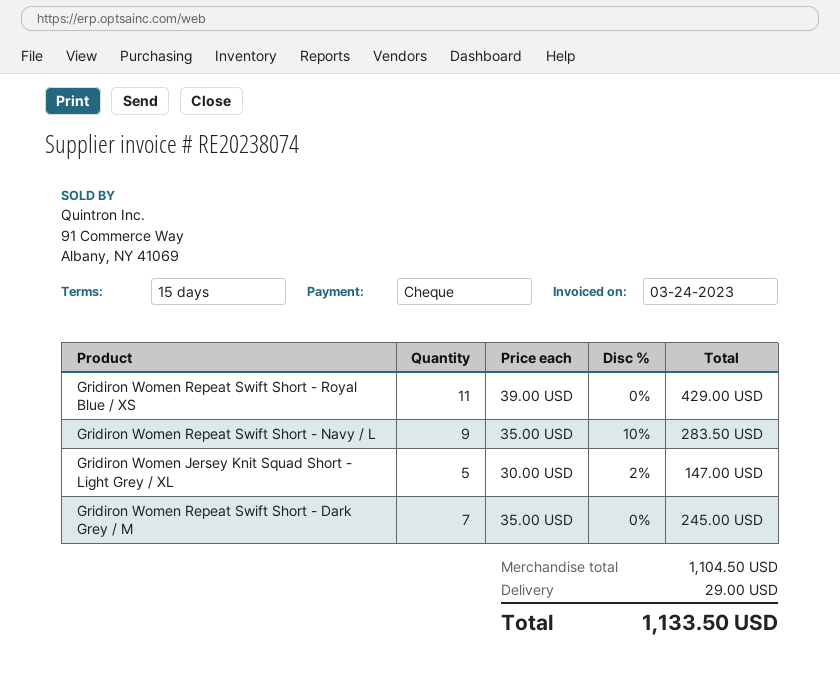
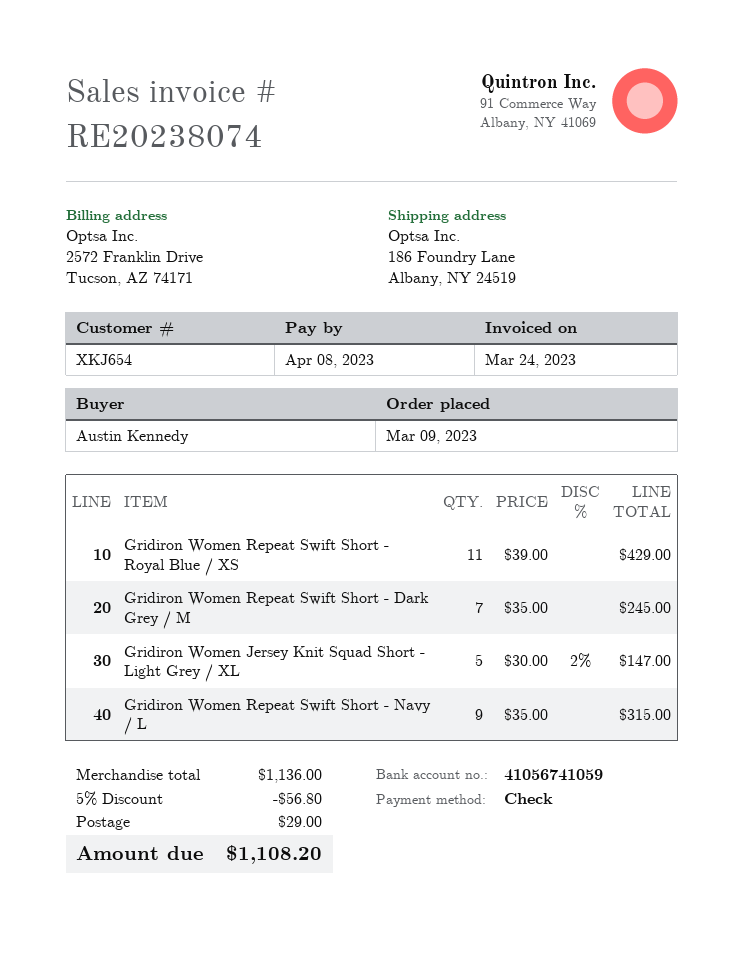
Gridiron Women Repeat Swift Short - Navy / L: 9 x 35.00 - 10% = 283.50 -> 9 x 35.00 = 315.00
subtotal: 1104.50 -> 1136.00
discount: none -> 5% = 56.80
total: 1133.50 -> 1108.20

